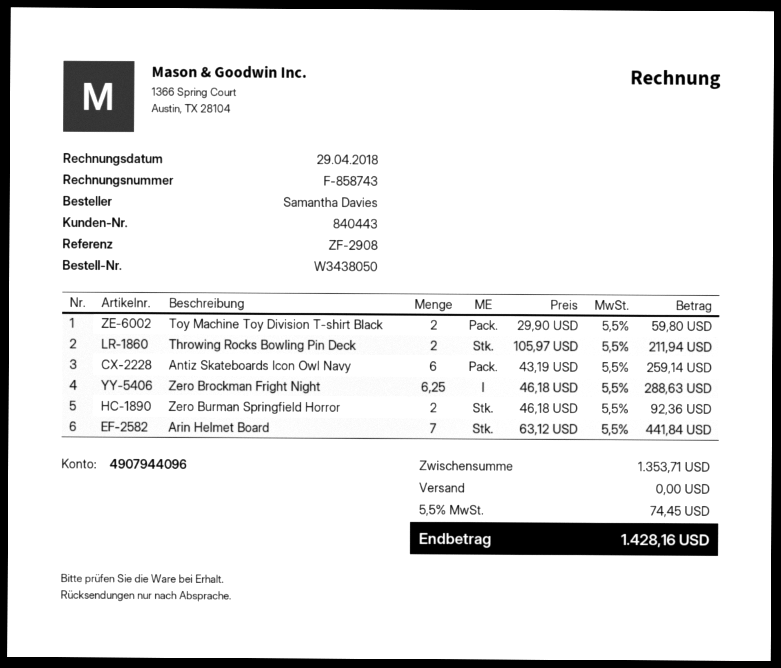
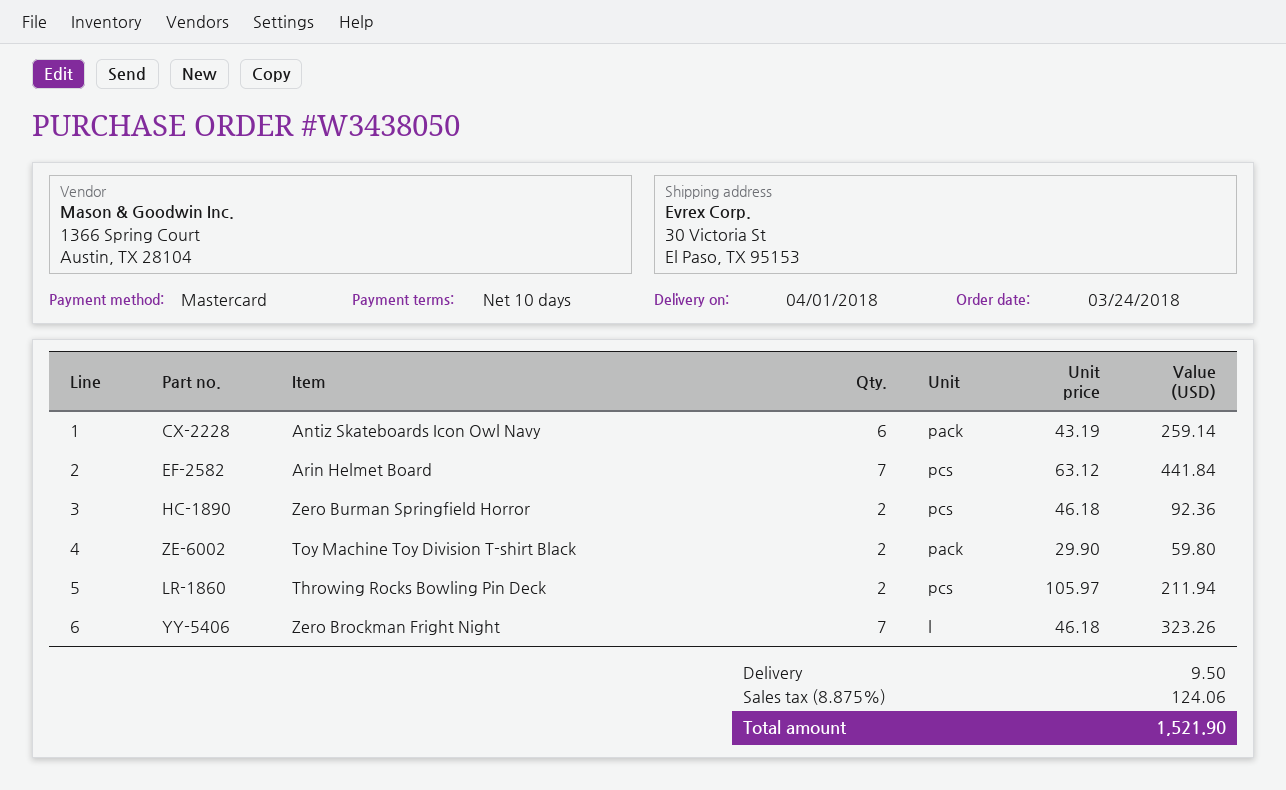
Zero Brockman Fright Night: 6.25 x 46.18 = 288.63 -> 7 x 46.18 = 323.26
shipping: 0.00 -> 9.50
tax: 5.5% = 74.45 -> 8.875% = 124.06
total: 1428.16 -> 1521.90

